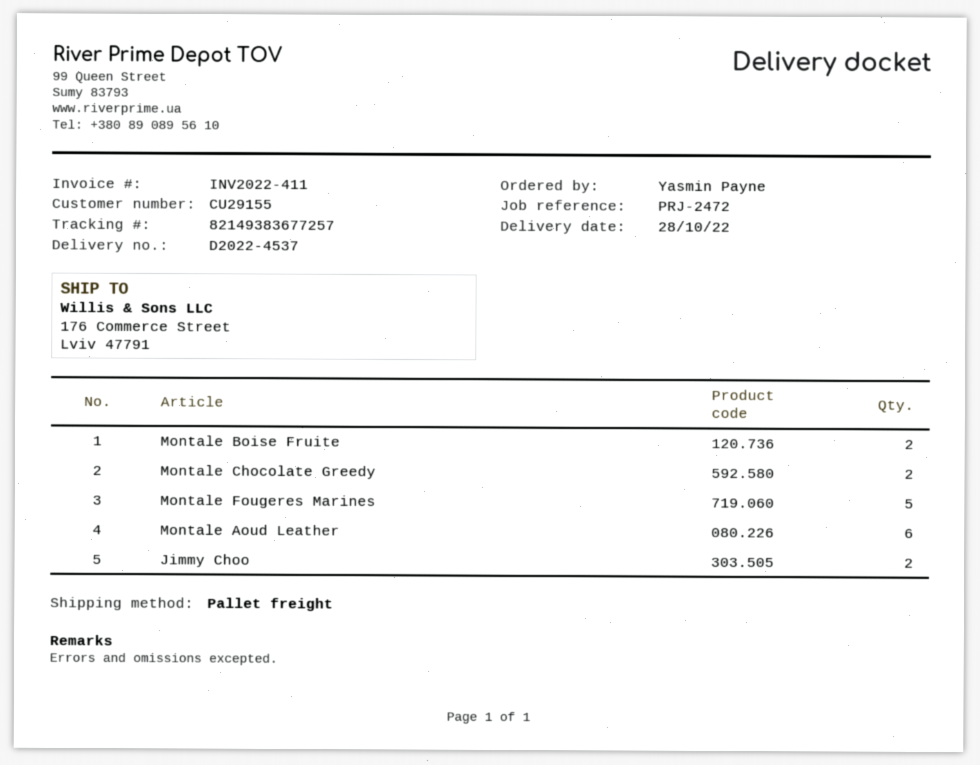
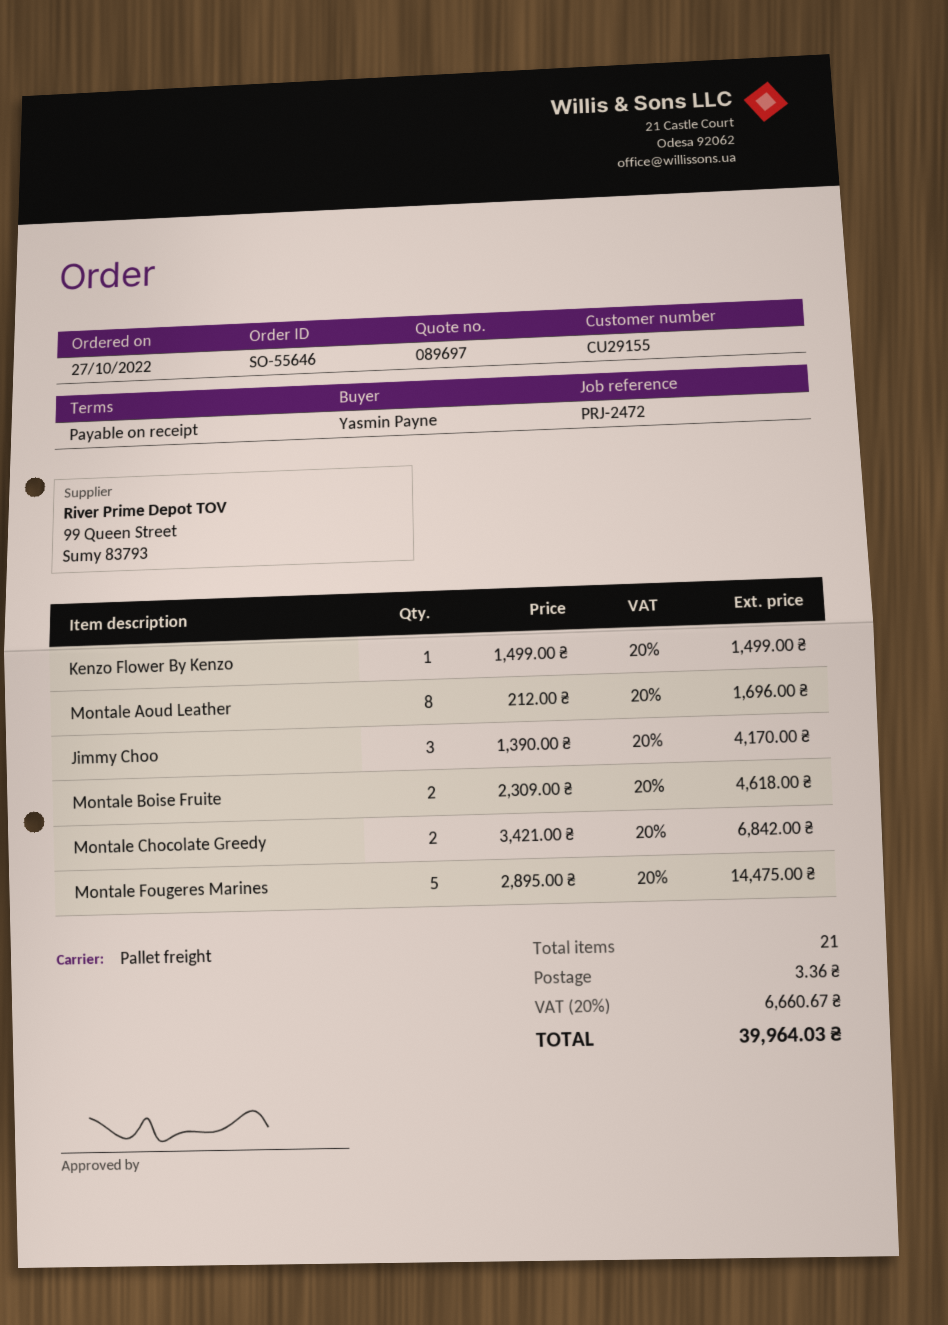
Montale Aoud Leather: 6 -> 8
Jimmy Choo: 2 -> 3
Kenzo Flower By Kenzo: none -> 1

